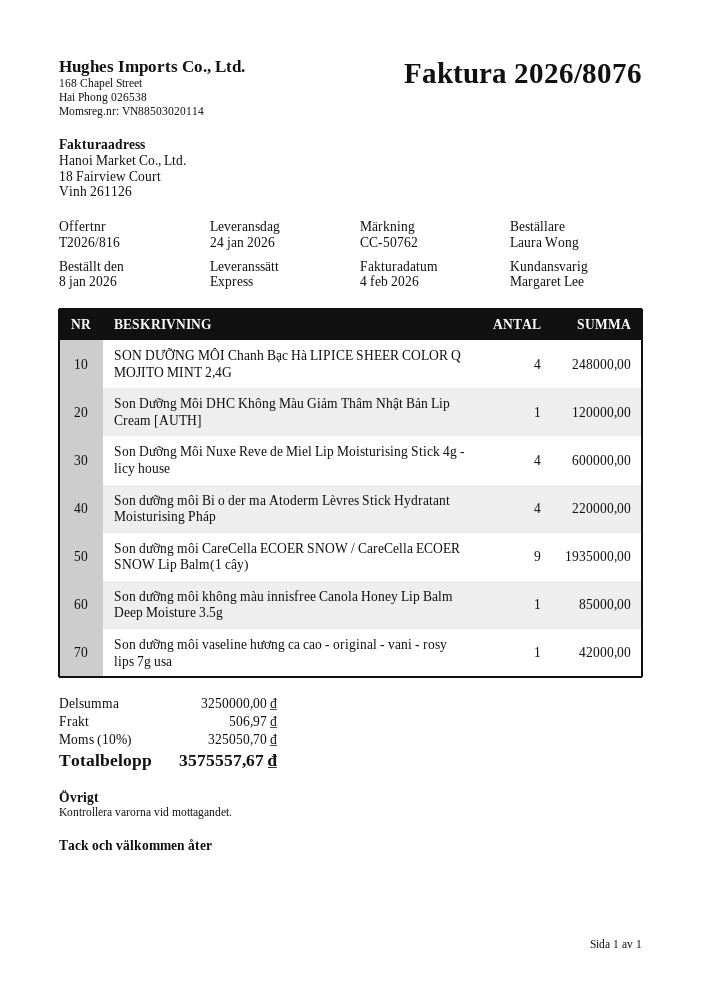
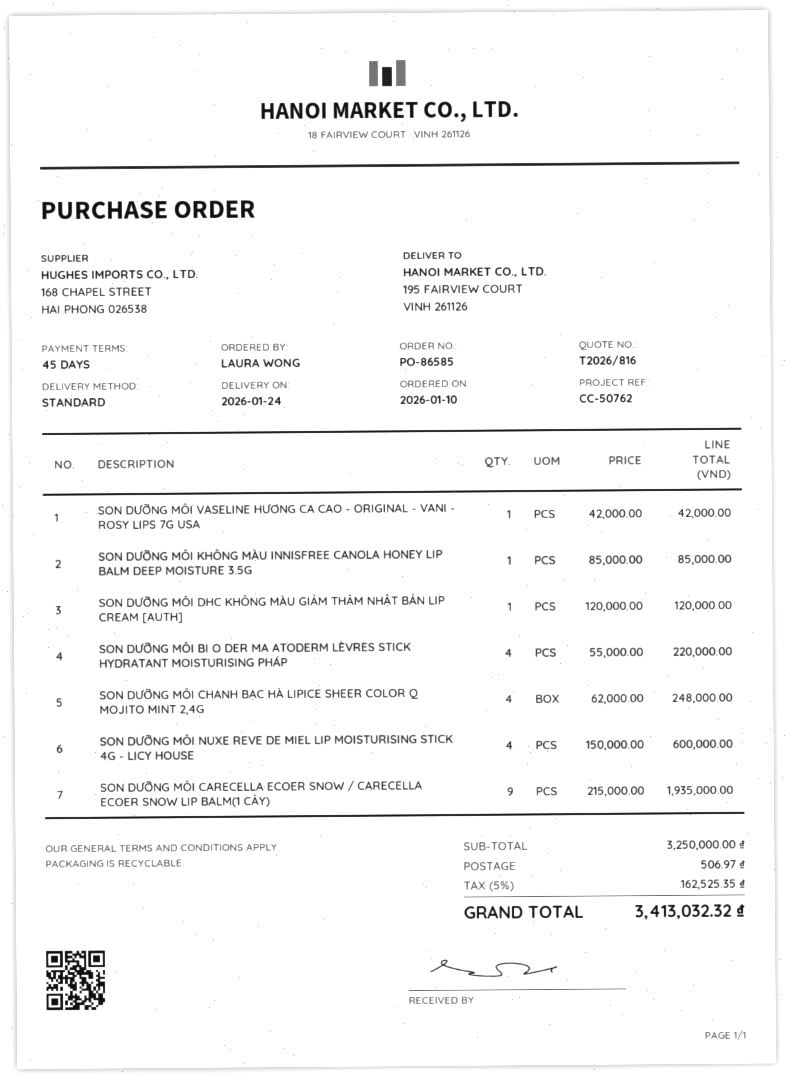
order date: 2026-01-08 -> 2026-01-10
shipping method: express -> standard
tax: 10% = 325050.70 -> 5% = 162525.35
total: 3575557.67 -> 3413032.32

